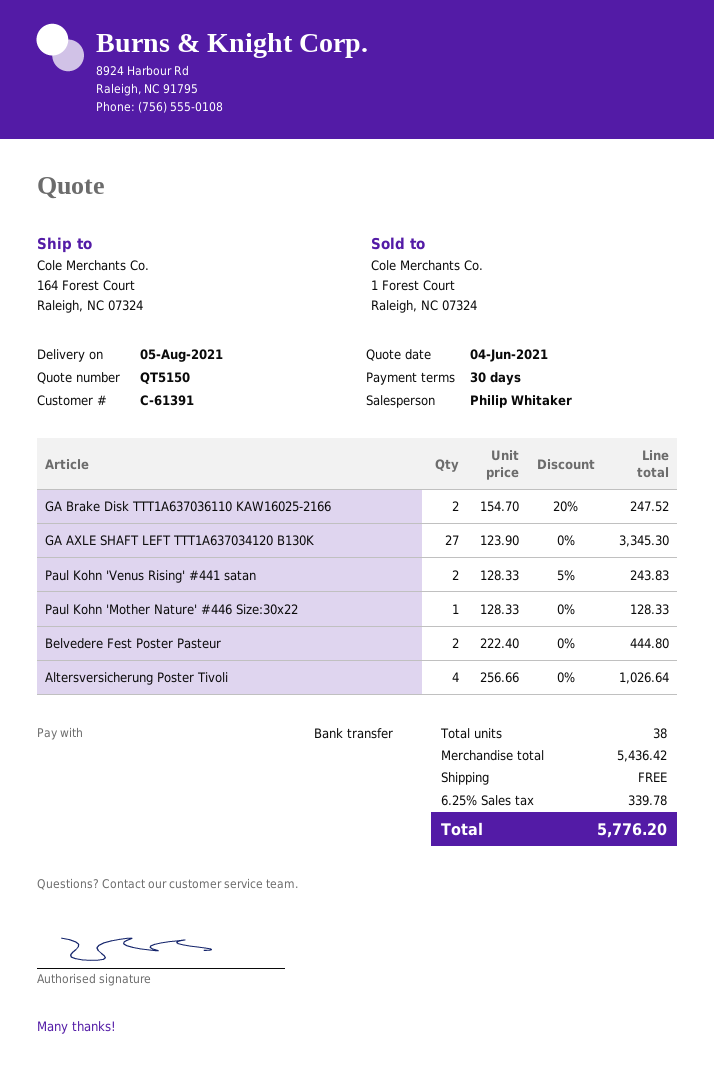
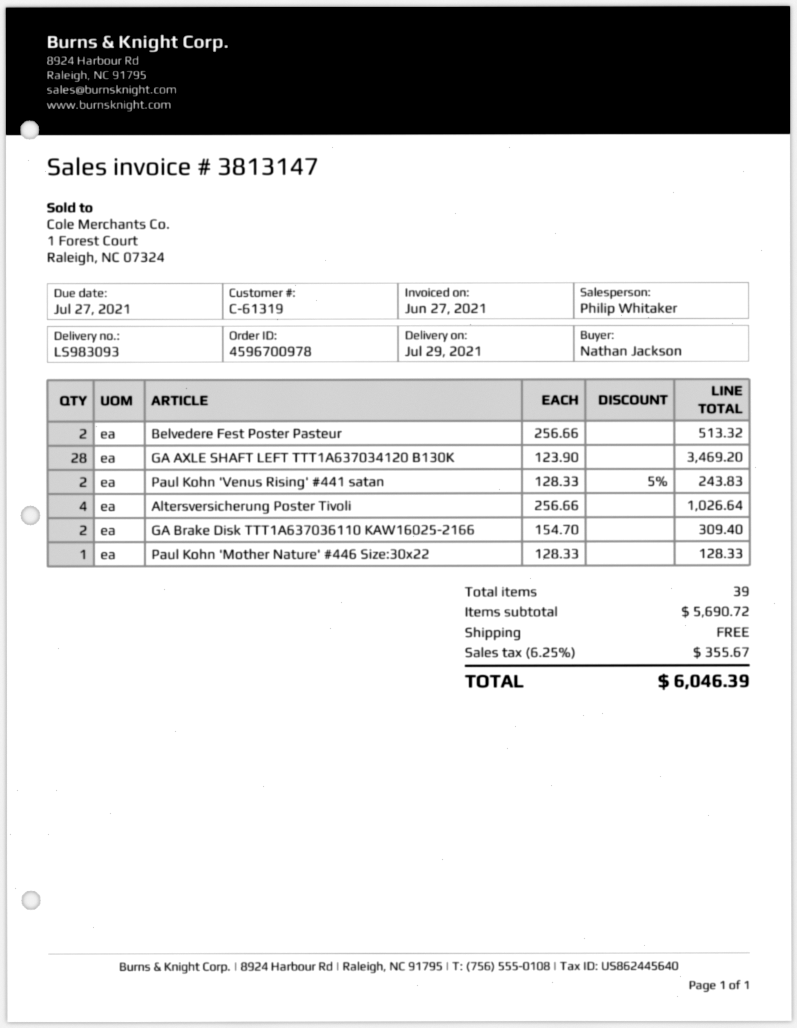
delivery date: 2021-08-05 -> 2021-07-29
customer number: C-61391 -> C-61319
GA Brake Disk TTT1A637036110 KAW16025-2166: 2 x 154.70 - 20% = 247.52 -> 2 x 154.70 = 309.40
GA AXLE SHAFT LEFT TTT1A637034120 B130K: 27 x 123.90 = 3345.30 -> 28 x 123.90 = 3469.20
Belvedere Fest Poster Pasteur: 2 x 222.40 = 444.80 -> 2 x 256.66 = 513.32
total quantity: 38 -> 39
subtotal: 5436.42 -> 5690.72
tax: 6.25% = 339.78 -> 6.25% = 355.67
total: 5776.20 -> 6046.39

